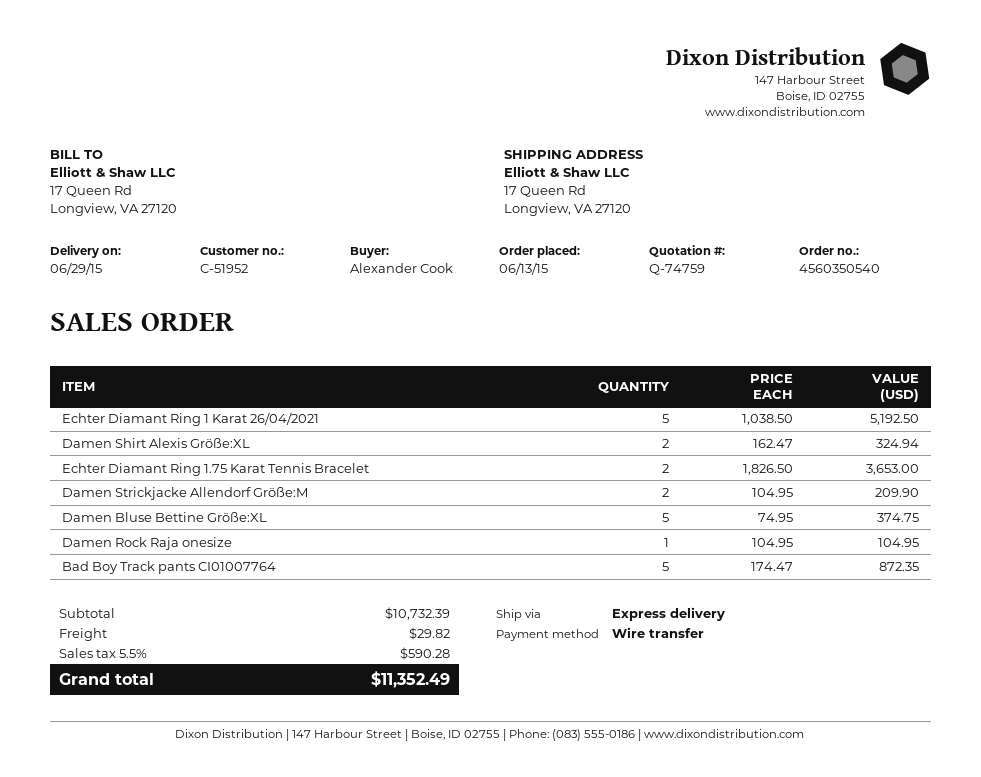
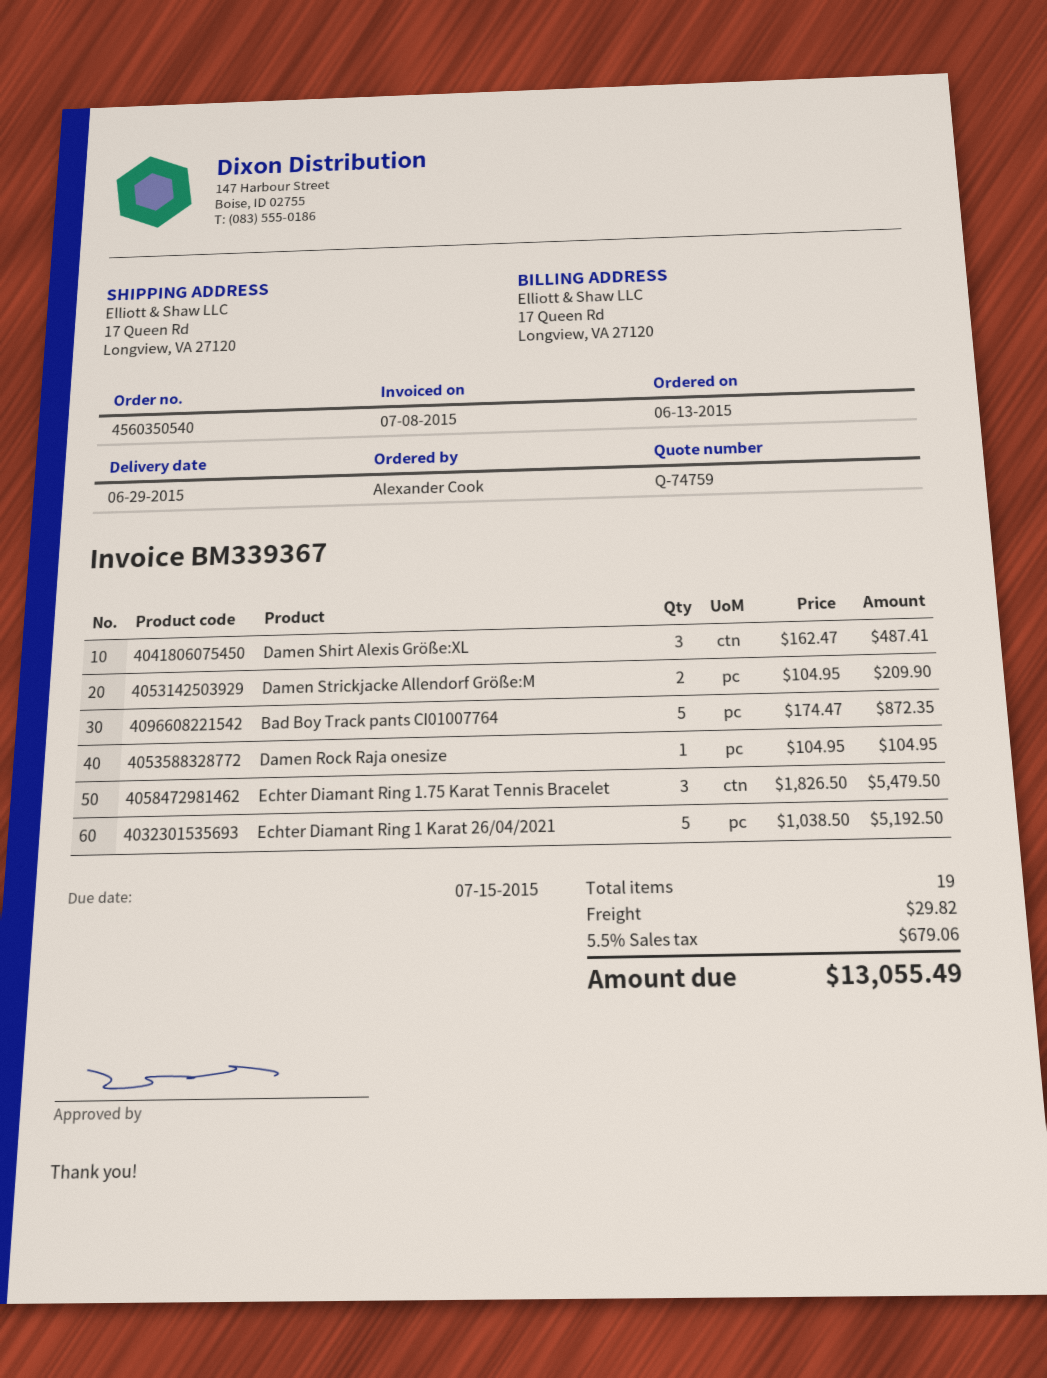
Damen Shirt Alexis Größe:XL: 2 x 162.47 = 324.94 -> 3 x 162.47 = 487.41
Echter Diamant Ring 1.75 Karat Tennis Bracelet: 2 x 1826.50 = 3653.00 -> 3 x 1826.50 = 5479.50
Damen Bluse Bettine Größe:XL: 5 x 74.95 = 374.75 -> none
tax: 5.5% = 590.28 -> 5.5% = 679.06
total: 11352.49 -> 13055.49

